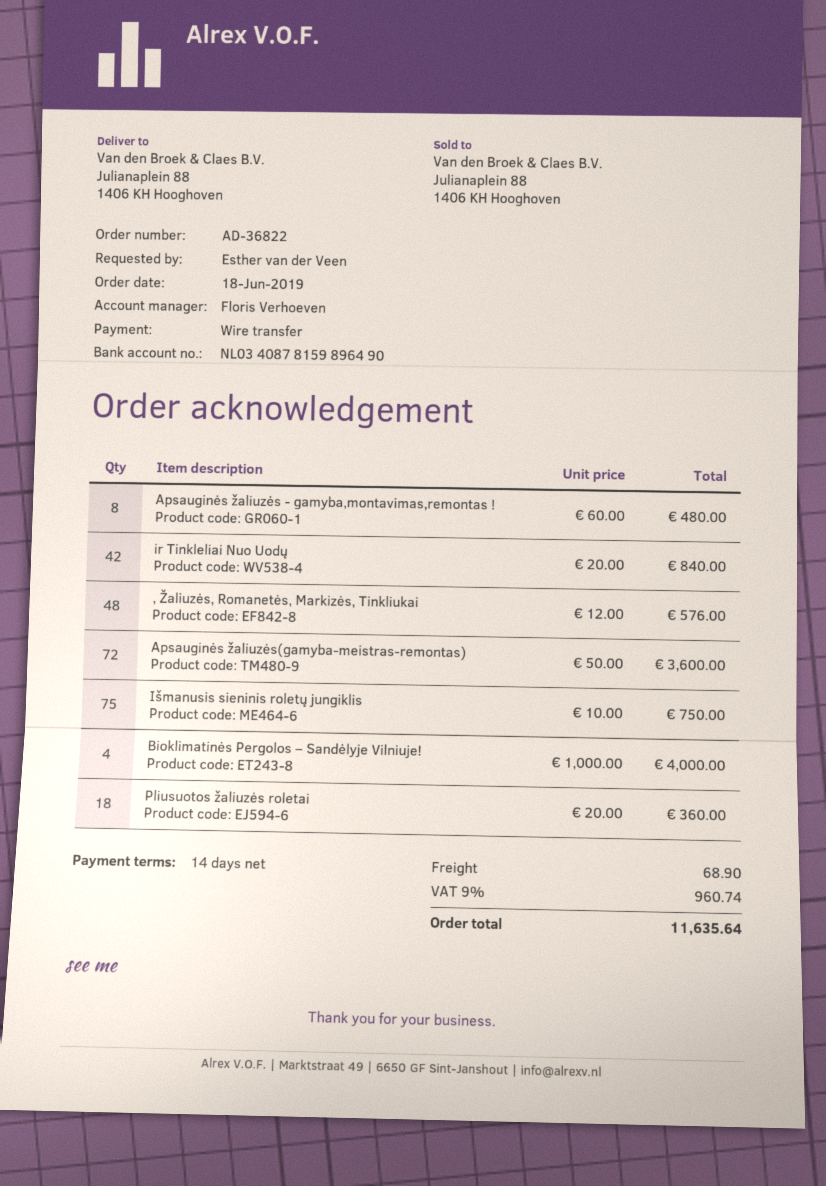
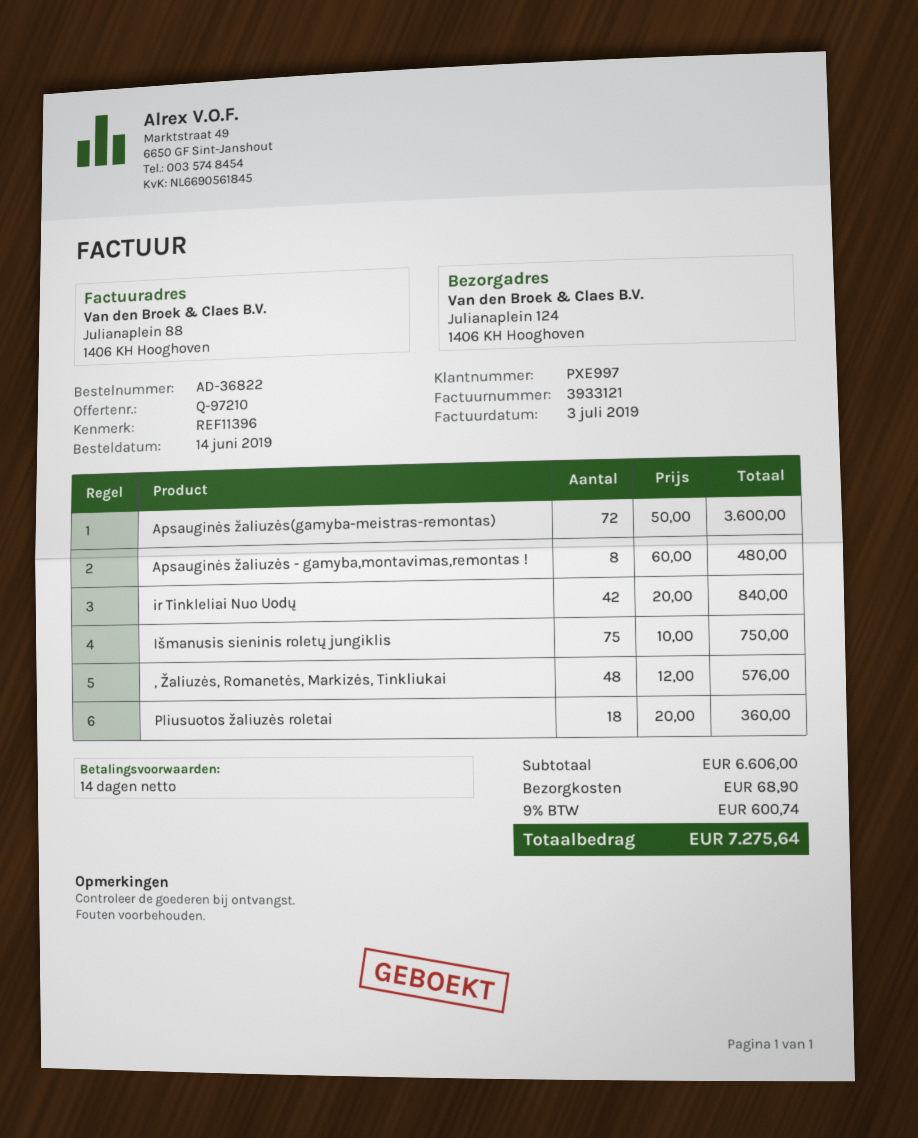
order date: 2019-06-18 -> 2019-06-14
ship to: Julianaplein 88, 1406 KH Hooghoven -> Julianaplein 124, 1406 KH Hooghoven
Bioklimatinės Pergolos – Sandėlyje Vilniuje!: 4 x 1000.00 = 4000.00 -> none
tax: 9% = 960.74 -> 9% = 600.74
total: 11635.64 -> 7275.64

